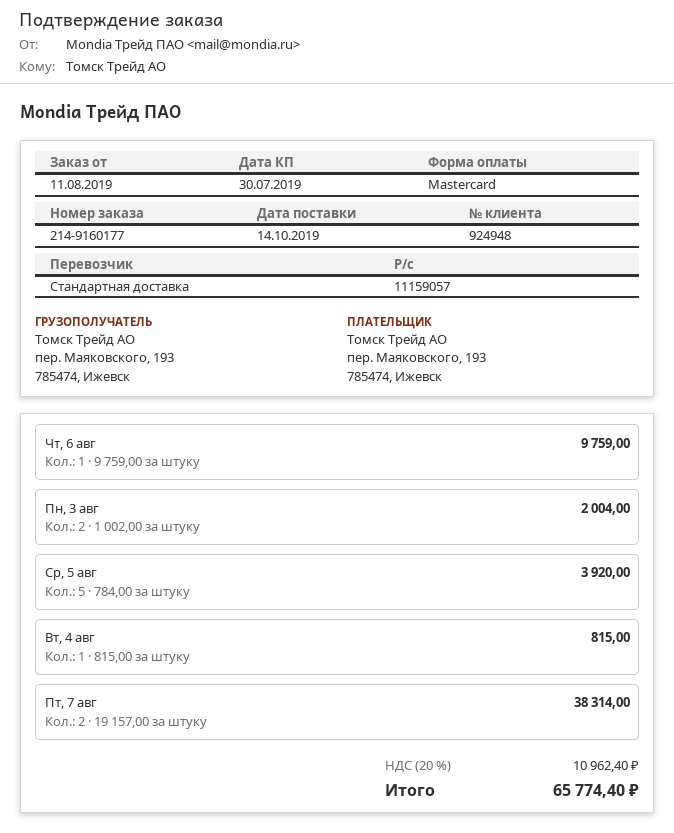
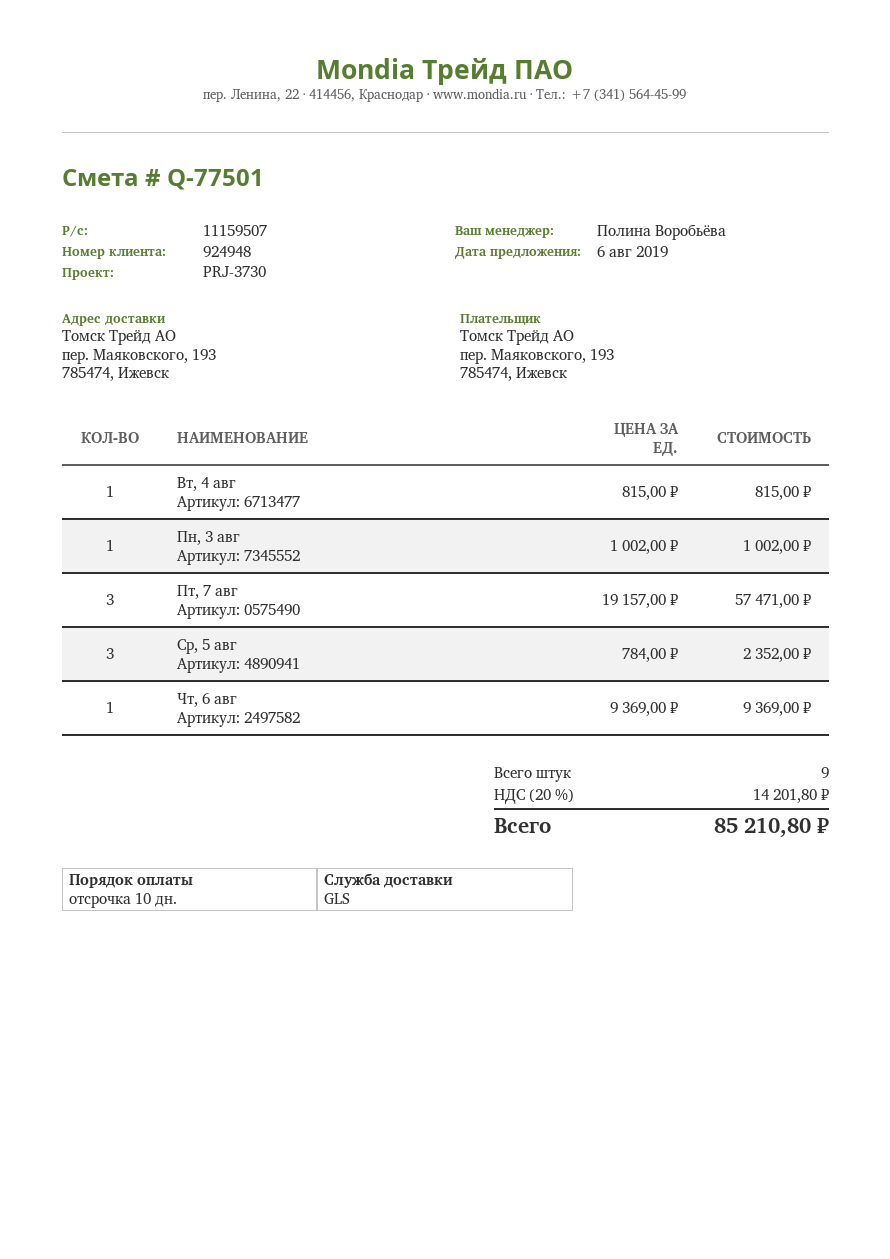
quote date: 2019-07-30 -> 2019-08-06
bank account: 11159057 -> 11159507
shipping method: standard -> GLS
Чт, 6 авг: 1 x 9759.00 = 9759.00 -> 1 x 9369.00 = 9369.00
Пн, 3 авг: 2 x 1002.00 = 2004.00 -> 1 x 1002.00 = 1002.00
Ср, 5 авг: 5 x 784.00 = 3920.00 -> 3 x 784.00 = 2352.00
Пт, 7 авг: 2 x 19157.00 = 38314.00 -> 3 x 19157.00 = 57471.00
tax: 20% = 10962.40 -> 20% = 14201.80
total: 65774.40 -> 85210.80

